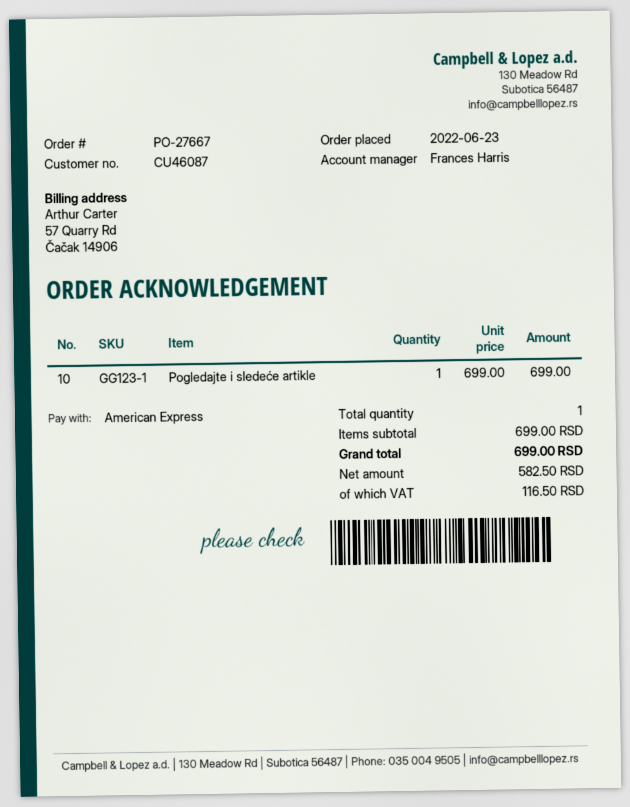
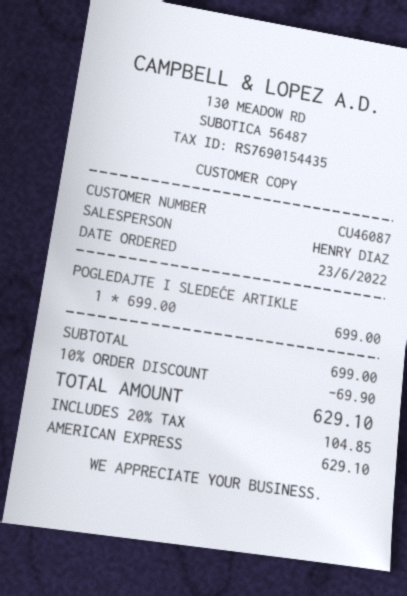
sales rep: Frances Harris -> HENRY DIAZ
discount: none -> 10% = 69.90
tax: 116.50 -> 104.85
total: 699.00 -> 629.10

